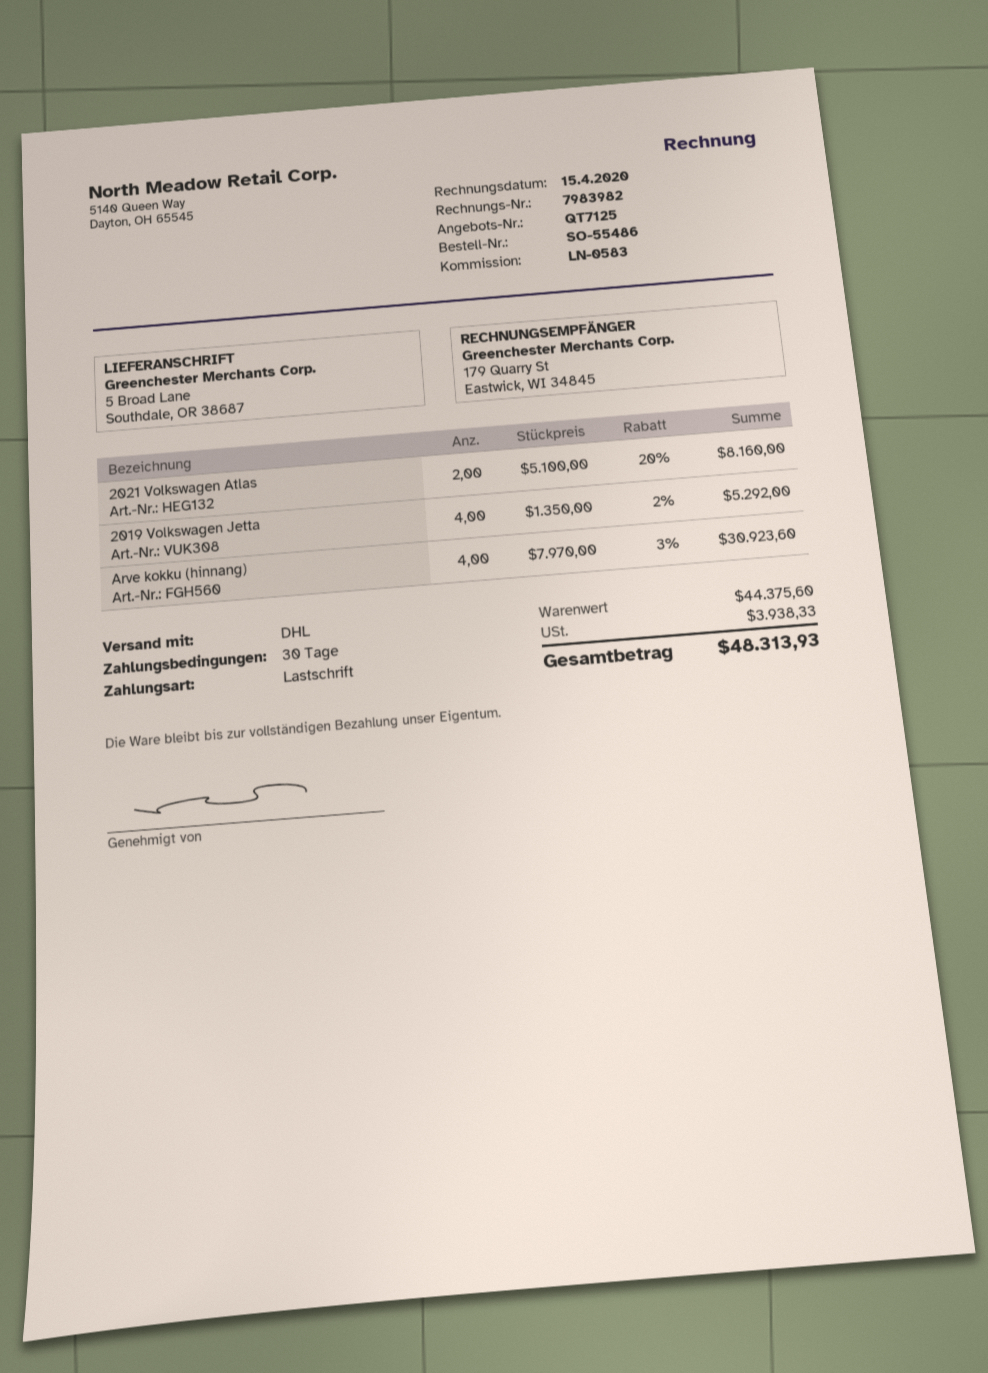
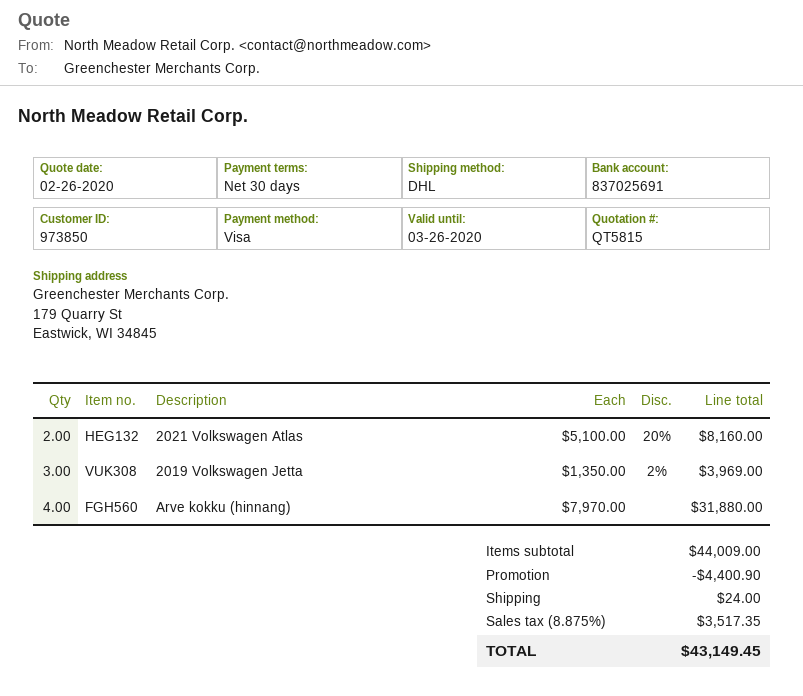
quote number: QT7125 -> QT5815
payment method: direct debit -> Visa
ship to: 5 Broad Lane, Southdale, OR 38687 -> 179 Quarry St, Eastwick, WI 34845
2019 Volkswagen Jetta: 4 x 1350.00 - 2% = 5292.00 -> 3 x 1350.00 - 2% = 3969.00
Arve kokku (hinnang): 4 x 7970.00 - 3% = 30923.60 -> 4 x 7970.00 = 31880.00
subtotal: 44375.60 -> 44009.00
discount: none -> 4400.90
shipping: none -> 24.00
tax: 3938.33 -> 3517.35
total: 48313.93 -> 43149.45

